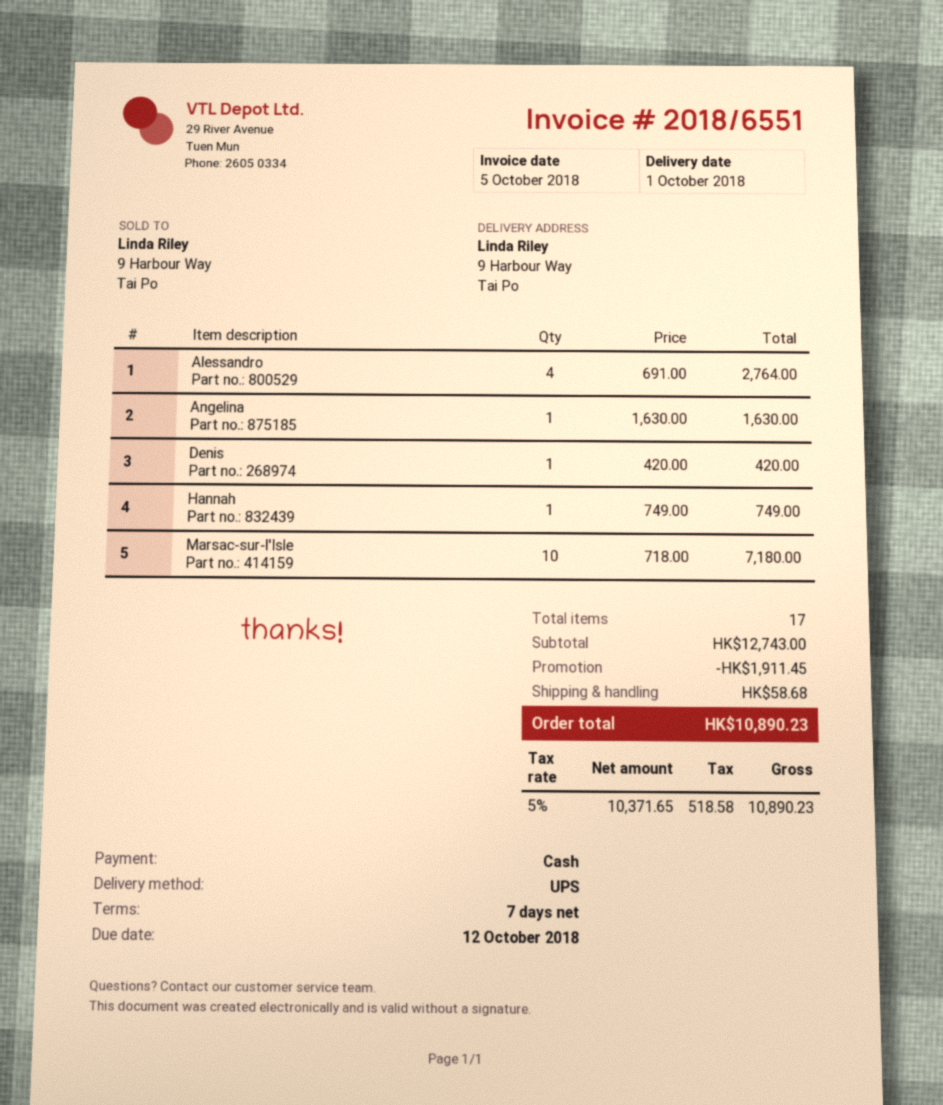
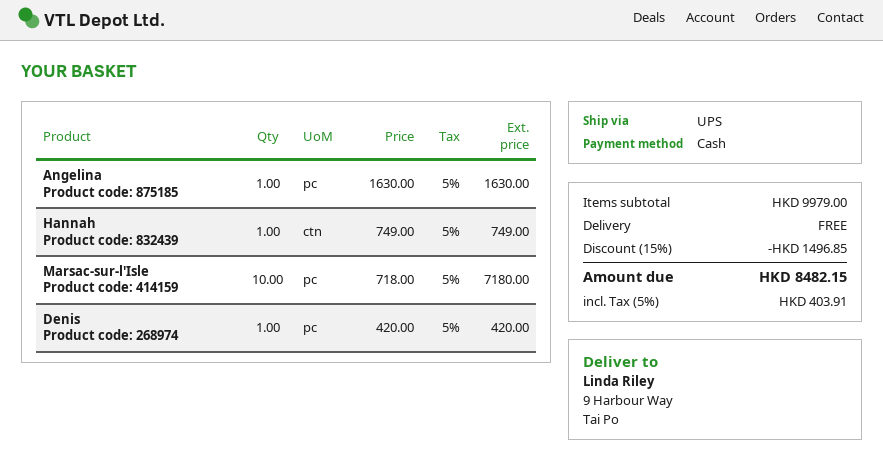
Alessandro: 4 x 691.00 = 2764.00 -> none
subtotal: 12743.00 -> 9979.00
discount: 1911.45 -> 1496.85
shipping: 58.68 -> 0.00
tax: 5% = 518.58 -> 5% = 403.91
total: 10890.23 -> 8482.15

